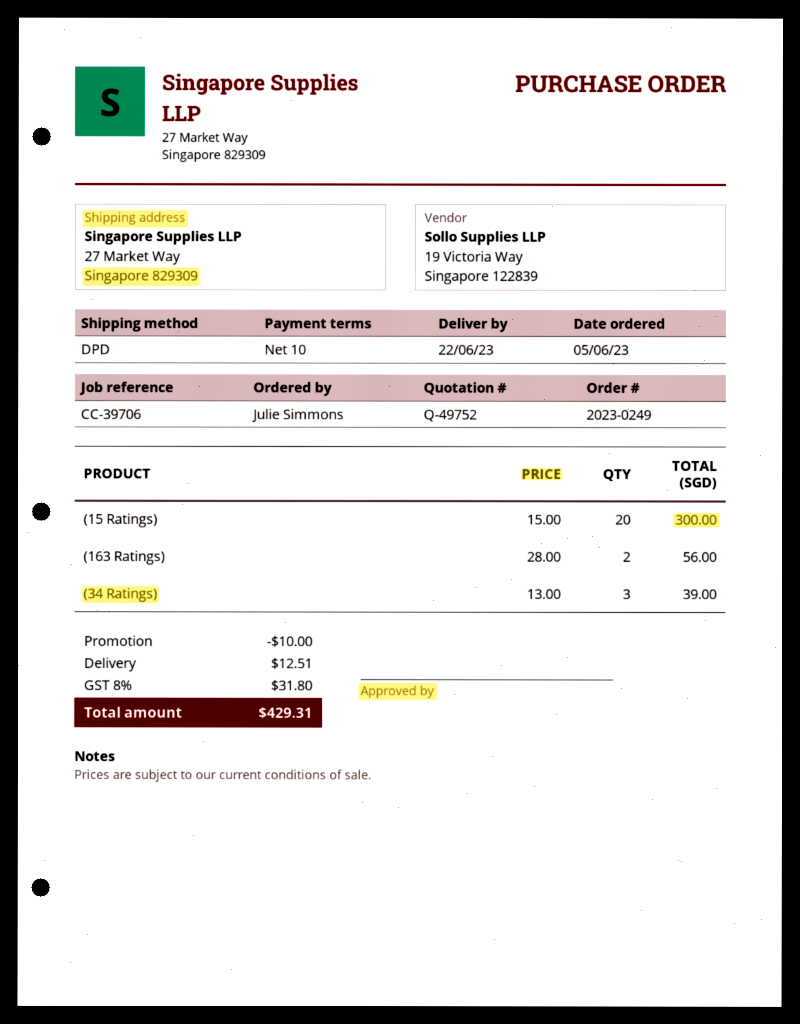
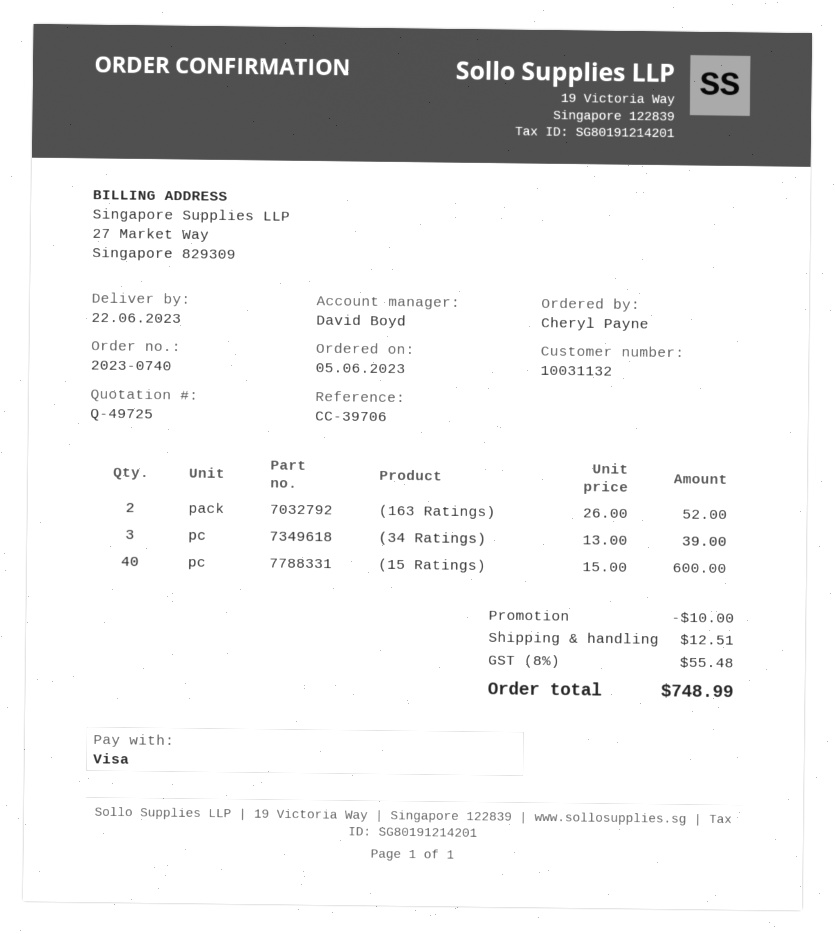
quote number: Q-49752 -> Q-49725
order number: 2023-0249 -> 2023-0740
ordered by: Julie Simmons -> Cheryl Payne
(15 Ratings): 20 x 15.00 = 300.00 -> 40 x 15.00 = 600.00
(163 Ratings): 2 x 28.00 = 56.00 -> 2 x 26.00 = 52.00
tax: 8% = 31.80 -> 8% = 55.48
total: 429.31 -> 748.99

